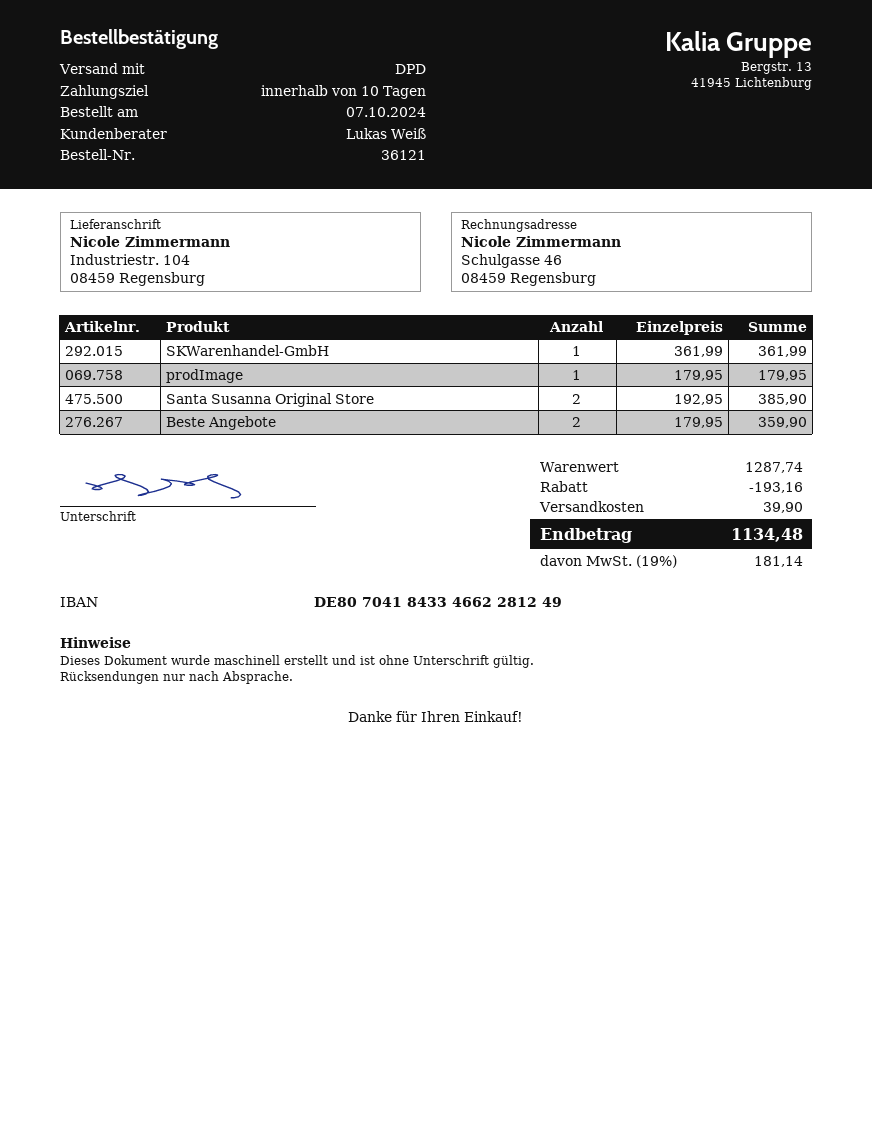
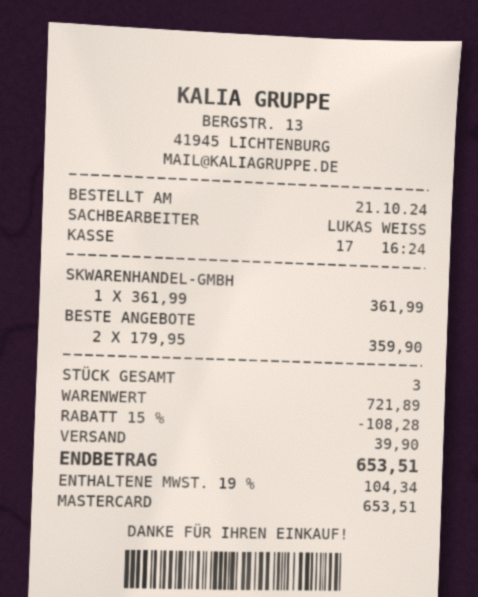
order date: 2024-10-07 -> 2024-10-21
prodImage: 1 x 179.95 = 179.95 -> none
Santa Susanna Original Store: 2 x 192.95 = 385.90 -> none
subtotal: 1287.74 -> 721.89
discount: 193.16 -> 108.28
tax: 19% = 181.14 -> 19% = 104.34
total: 1134.48 -> 653.51

